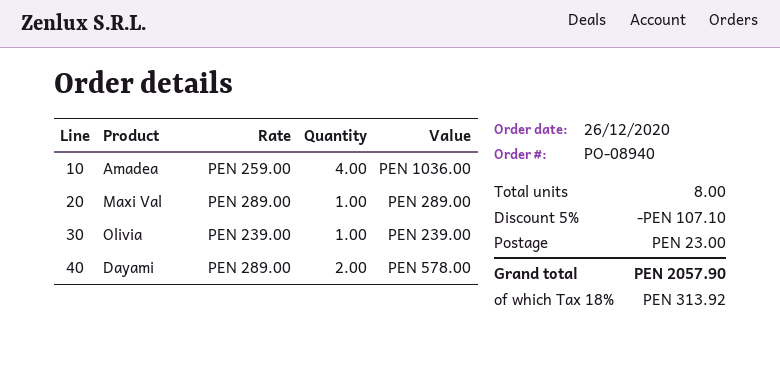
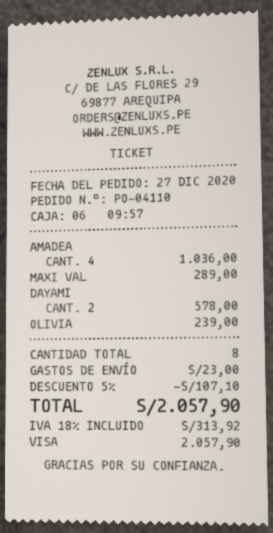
order number: PO-08940 -> PO-04110
order date: 2020-12-26 -> 2020-12-27

